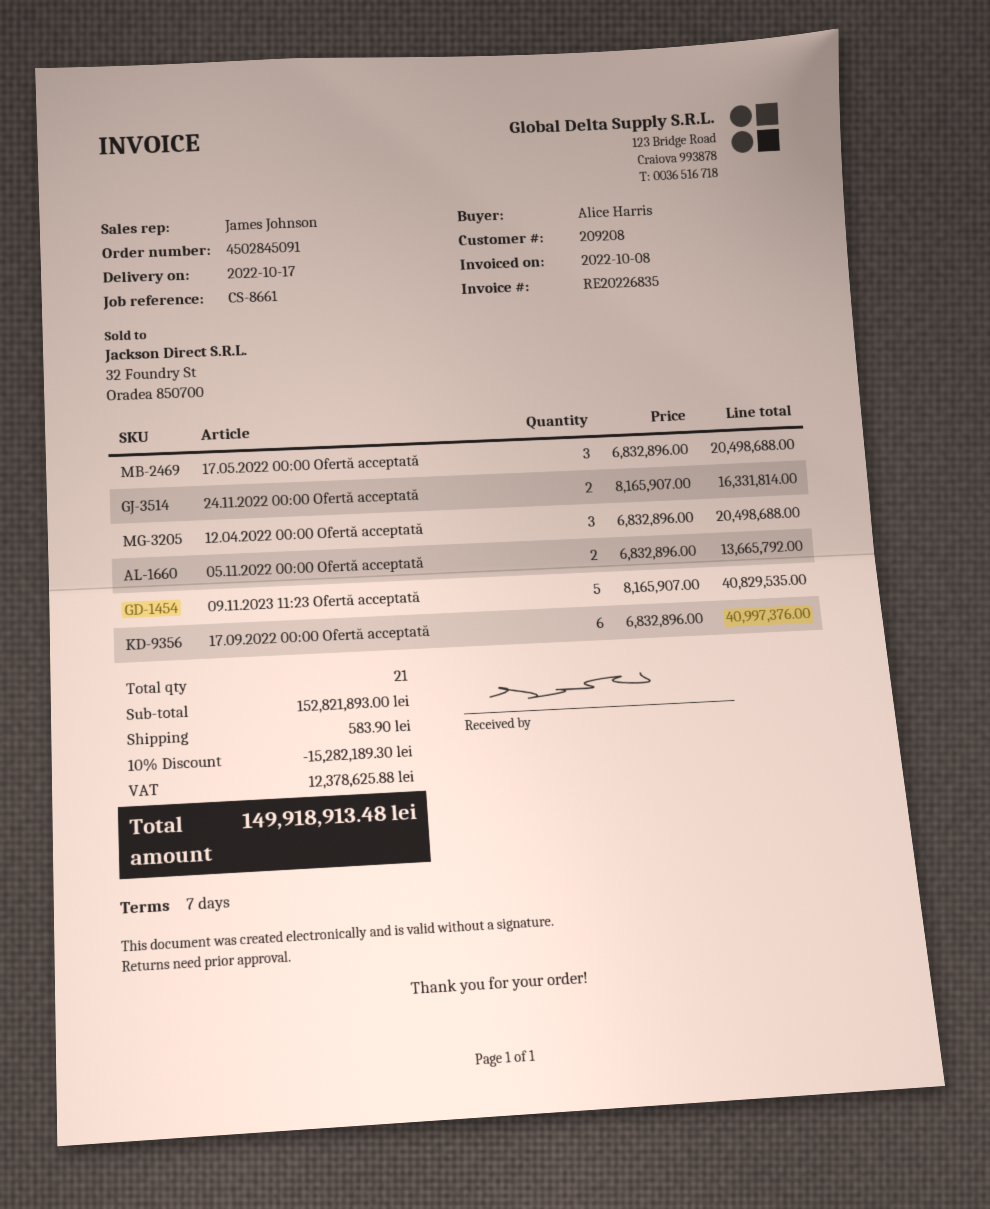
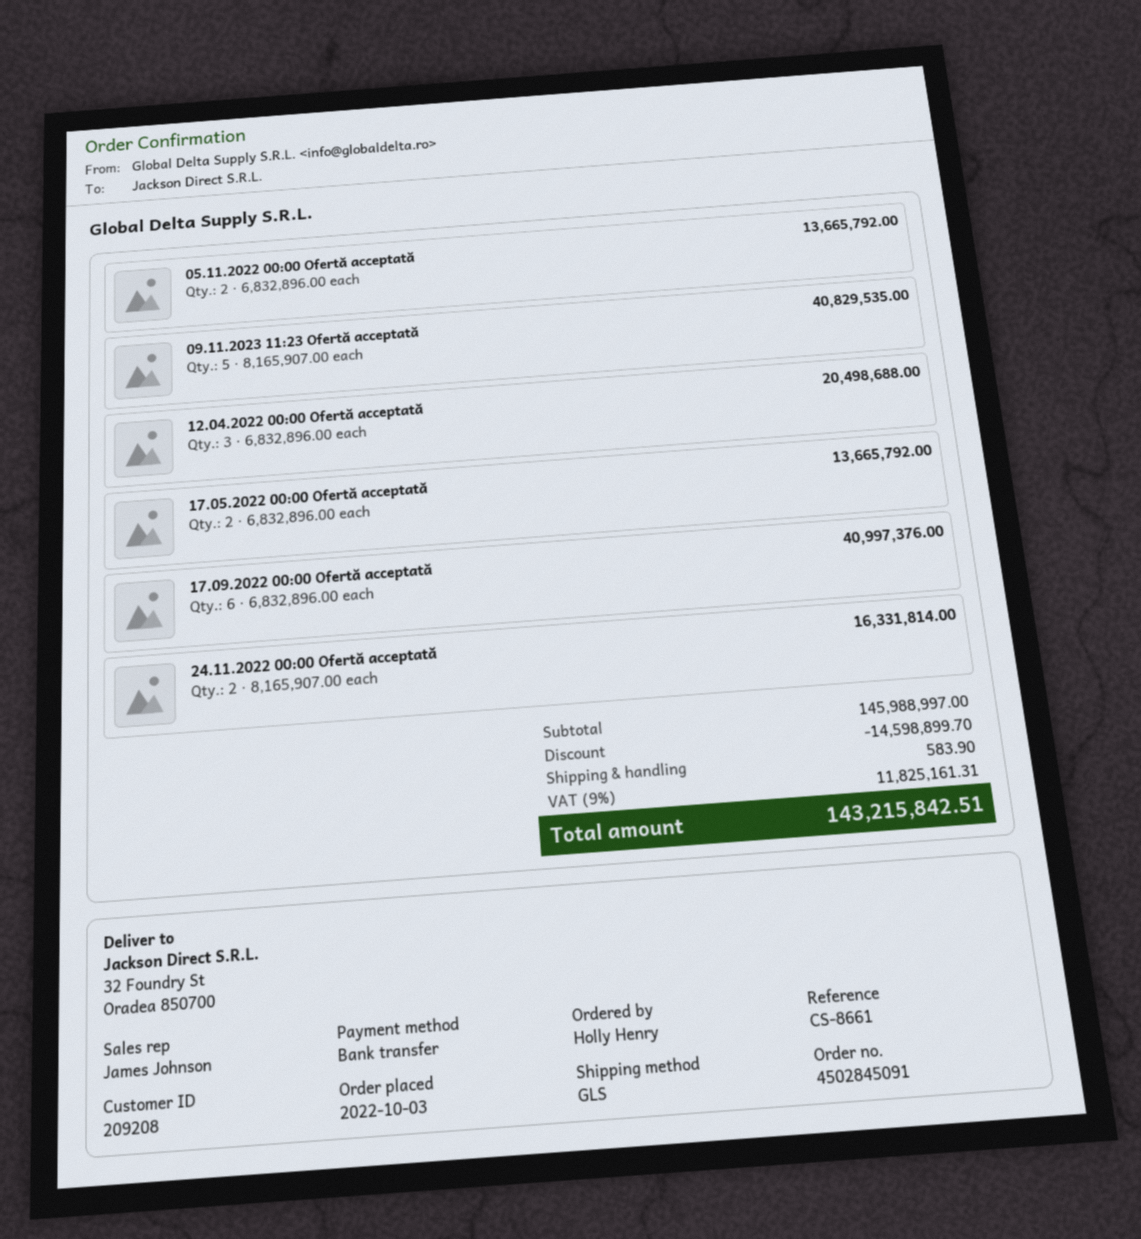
ordered by: Alice Harris -> Holly Henry
17.05.2022 00:00 Ofertă acceptată: 3 x 6832896.00 = 20498688.00 -> 2 x 6832896.00 = 13665792.00
subtotal: 152821893.00 -> 145988997.00
discount: 15282189.30 -> 14598899.70
tax: 12378625.88 -> 11825161.31
total: 149918913.48 -> 143215842.51

